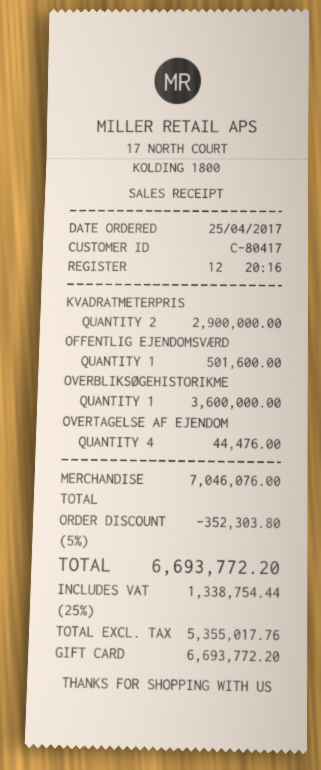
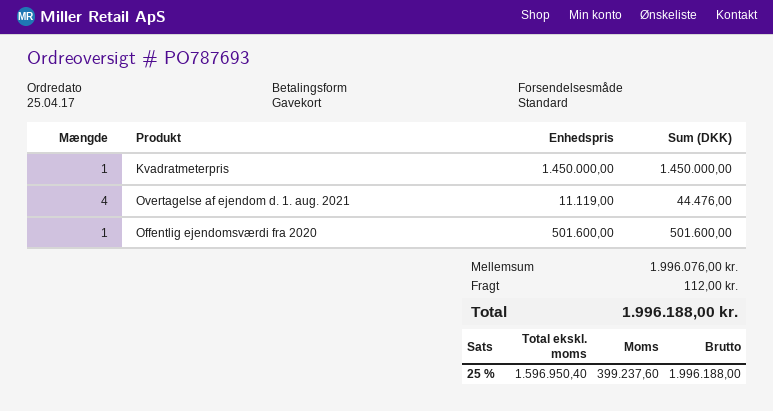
KVADRATMETERPRIS: 2 for 2900000.00 -> 1 for 1450000.00
OVERBLIKSØGEHISTORIKME: 1 for 3600000.00 -> none
subtotal: 7046076.00 -> 1996076.00
discount: 5% = 352303.80 -> none
shipping: none -> 112.00
net: 5355017.76 -> 1596950.40
tax: 25% = 1338754.44 -> 25% = 399237.60
total: 6693772.20 -> 1996188.00

